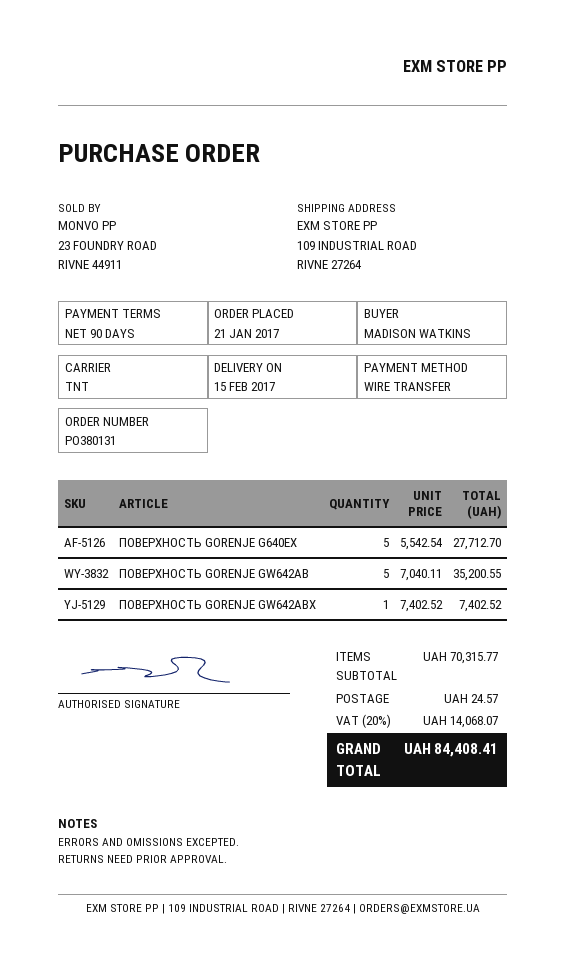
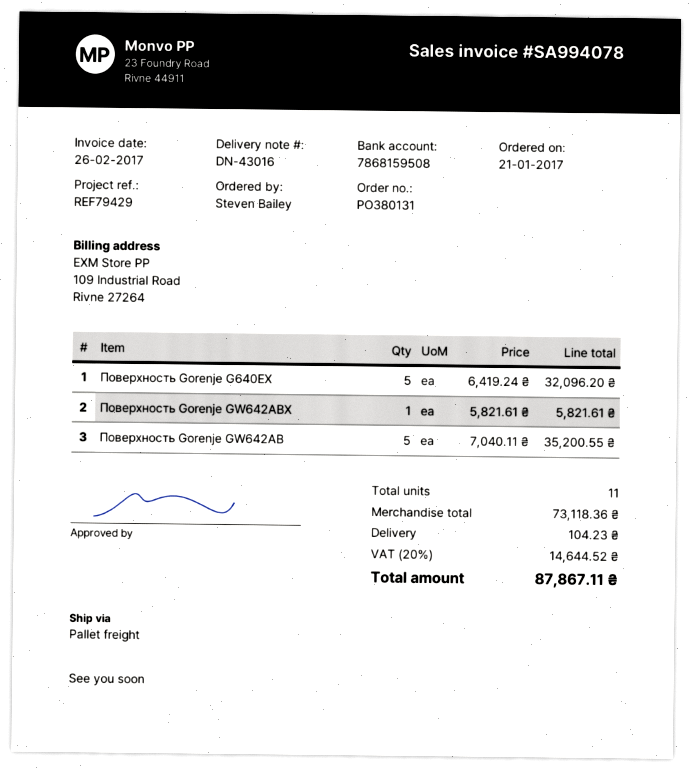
ordered by: MADISON WATKINS -> Steven Bailey
shipping method: TNT -> pallet freight
ПОВЕРХНОСТЬ GORENJE G640EX: 5 x 5542.54 = 27712.70 -> 5 x 6419.24 = 32096.20
ПОВЕРХНОСТЬ GORENJE GW642ABX: 1 x 7402.52 = 7402.52 -> 1 x 5821.61 = 5821.61
subtotal: 70315.77 -> 73118.36
shipping: 24.57 -> 104.23
tax: 20% = 14068.07 -> 20% = 14644.52
total: 84408.41 -> 87867.11

